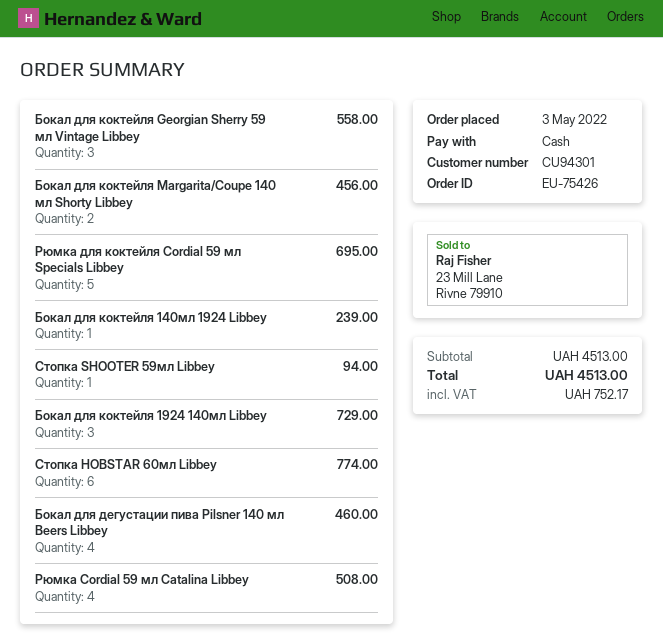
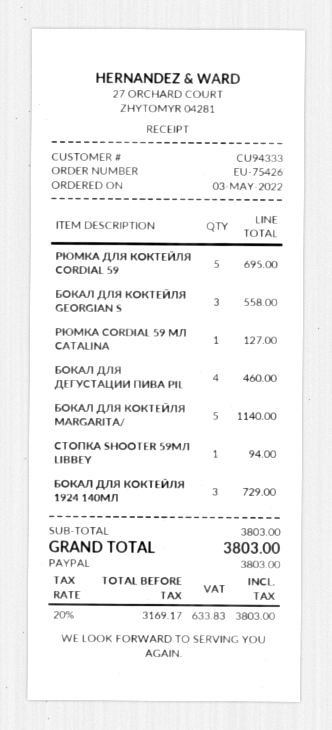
customer number: CU94301 -> CU94333
payment method: cash -> PayPal
Бокал для коктейля Margarita/Coupe 140 мл Shorty Libbey: 2 for 456.00 -> 5 for 1140.00
Бокал для коктейля 140мл 1924 Libbey: 1 for 239.00 -> none
Стопка HOBSTAR 60мл Libbey: 6 for 774.00 -> none
Рюмка Cordial 59 мл Catalina Libbey: 4 for 508.00 -> 1 for 127.00
subtotal: 4513.00 -> 3803.00
tax: 752.17 -> 633.83
total: 4513.00 -> 3803.00

